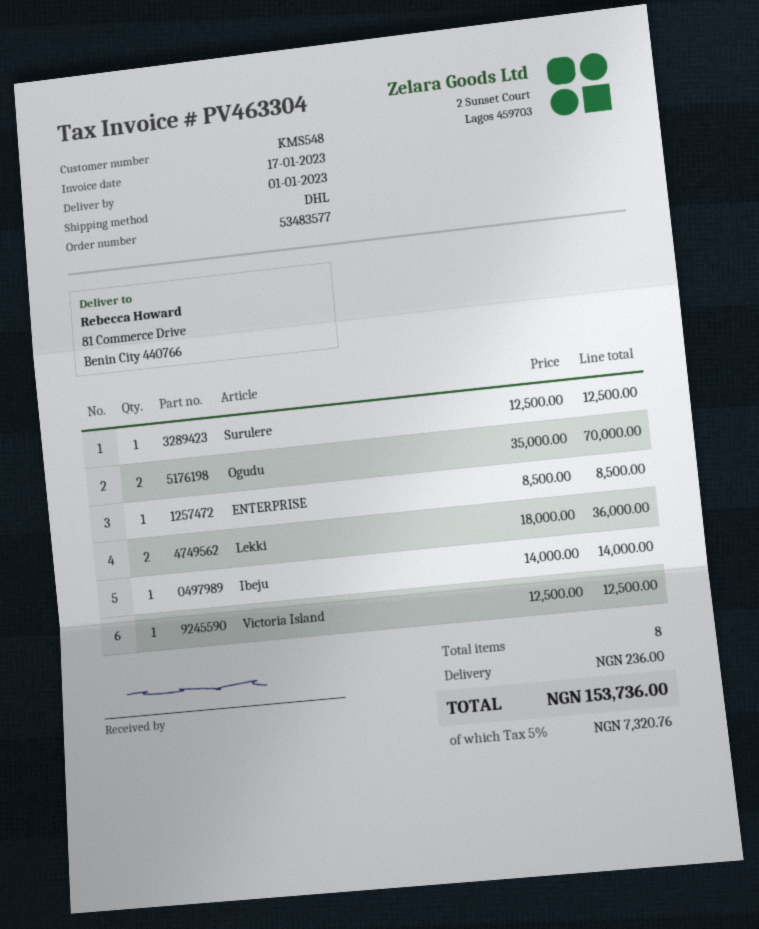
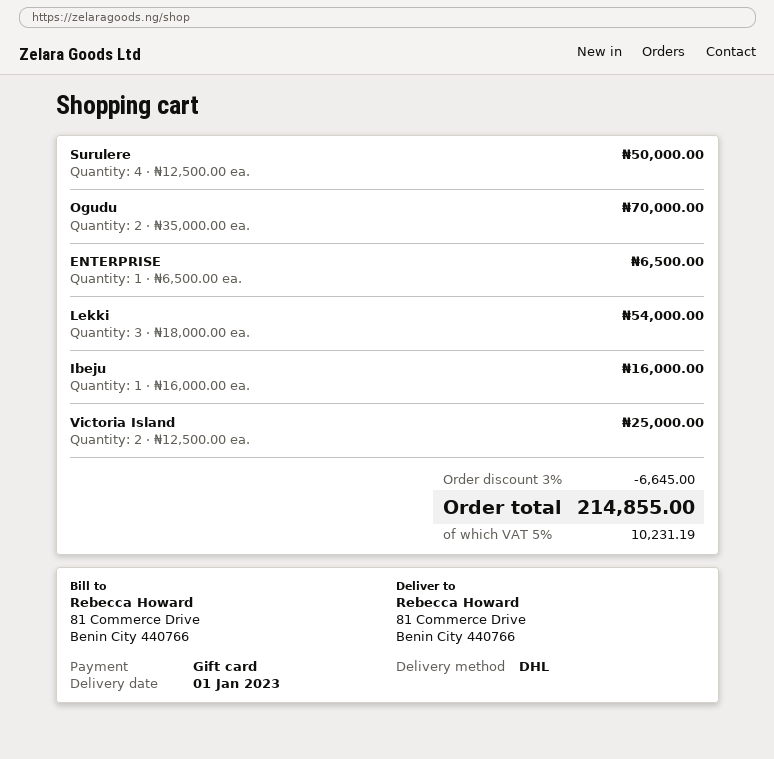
Surulere: 1 x 12500.00 = 12500.00 -> 4 x 12500.00 = 50000.00
ENTERPRISE: 1 x 8500.00 = 8500.00 -> 1 x 6500.00 = 6500.00
Lekki: 2 x 18000.00 = 36000.00 -> 3 x 18000.00 = 54000.00
Ibeju: 1 x 14000.00 = 14000.00 -> 1 x 16000.00 = 16000.00
Victoria Island: 1 x 12500.00 = 12500.00 -> 2 x 12500.00 = 25000.00
discount: none -> 3% = 6645.00
shipping: 236.00 -> none
tax: 5% = 7320.76 -> 5% = 10231.19
total: 153736.00 -> 214855.00

